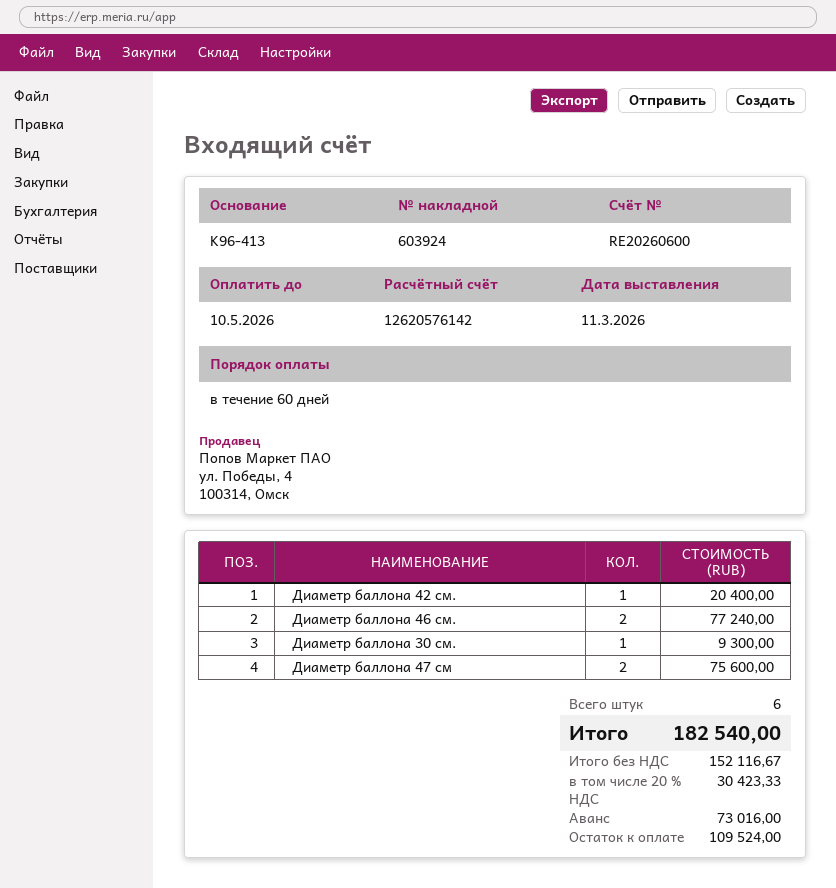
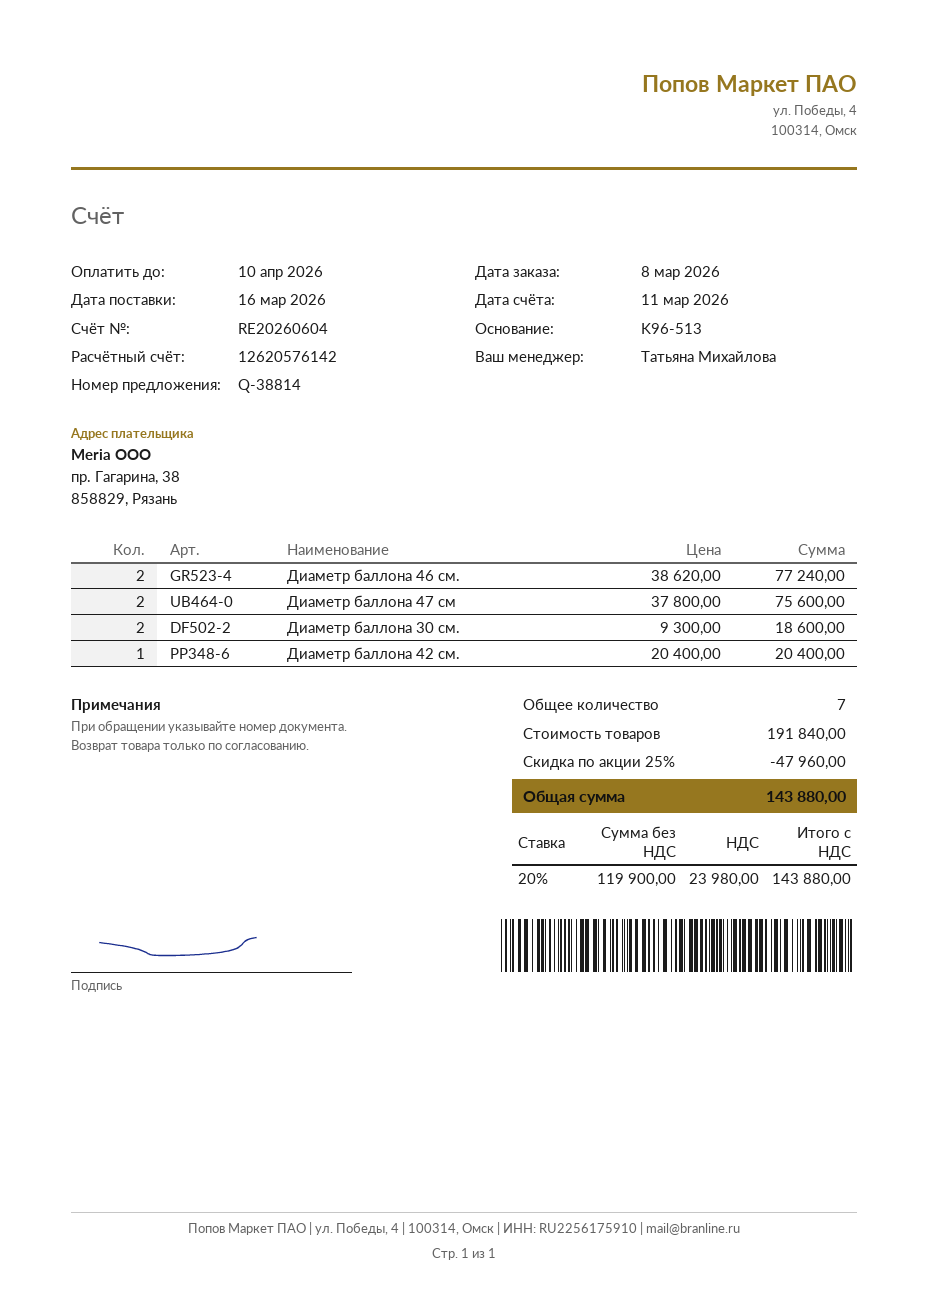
invoice number: RE20260600 -> RE20260604
due date: 2026-05-10 -> 2026-04-10
reference: K96-413 -> K96-513
Диаметр баллона 30 см.: 1 for 9300.00 -> 2 for 18600.00
total quantity: 6 -> 7
discount: none -> 25% = 47960.00
net: 152116.67 -> 119900.00
tax: 20% = 30423.33 -> 20% = 23980.00
total: 182540.00 -> 143880.00

